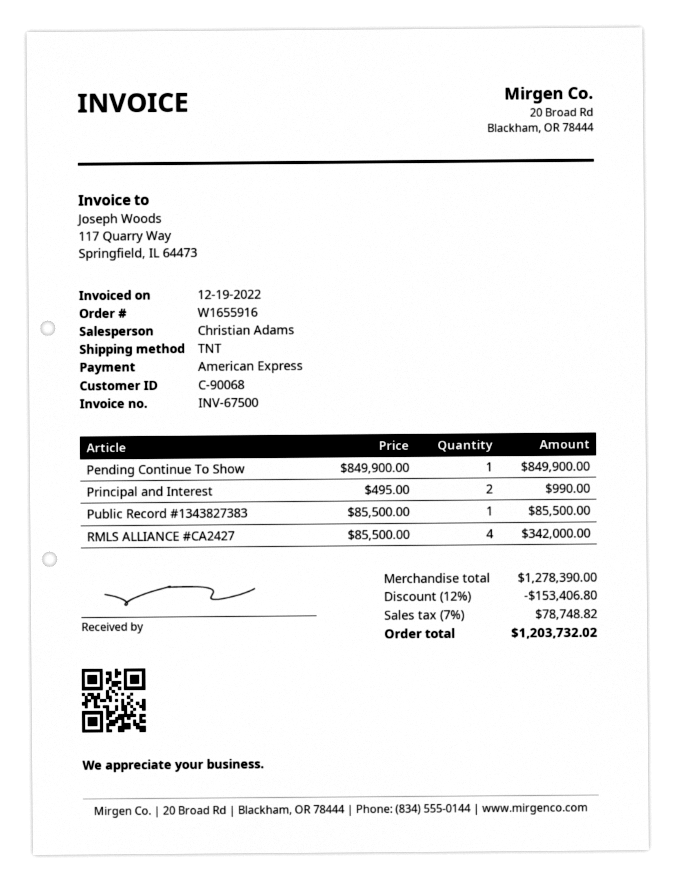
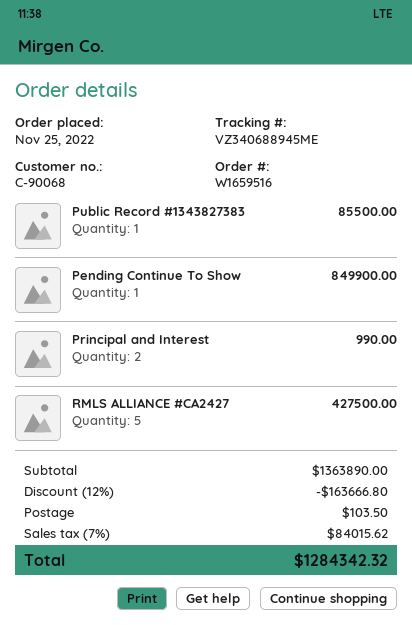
order number: W1655916 -> W1659516
RMLS ALLIANCE #CA2427: 4 for 342000.00 -> 5 for 427500.00
subtotal: 1278390.00 -> 1363890.00
discount: 12% = 153406.80 -> 12% = 163666.80
shipping: none -> 103.50
tax: 7% = 78748.82 -> 7% = 84015.62
total: 1203732.02 -> 1284342.32

